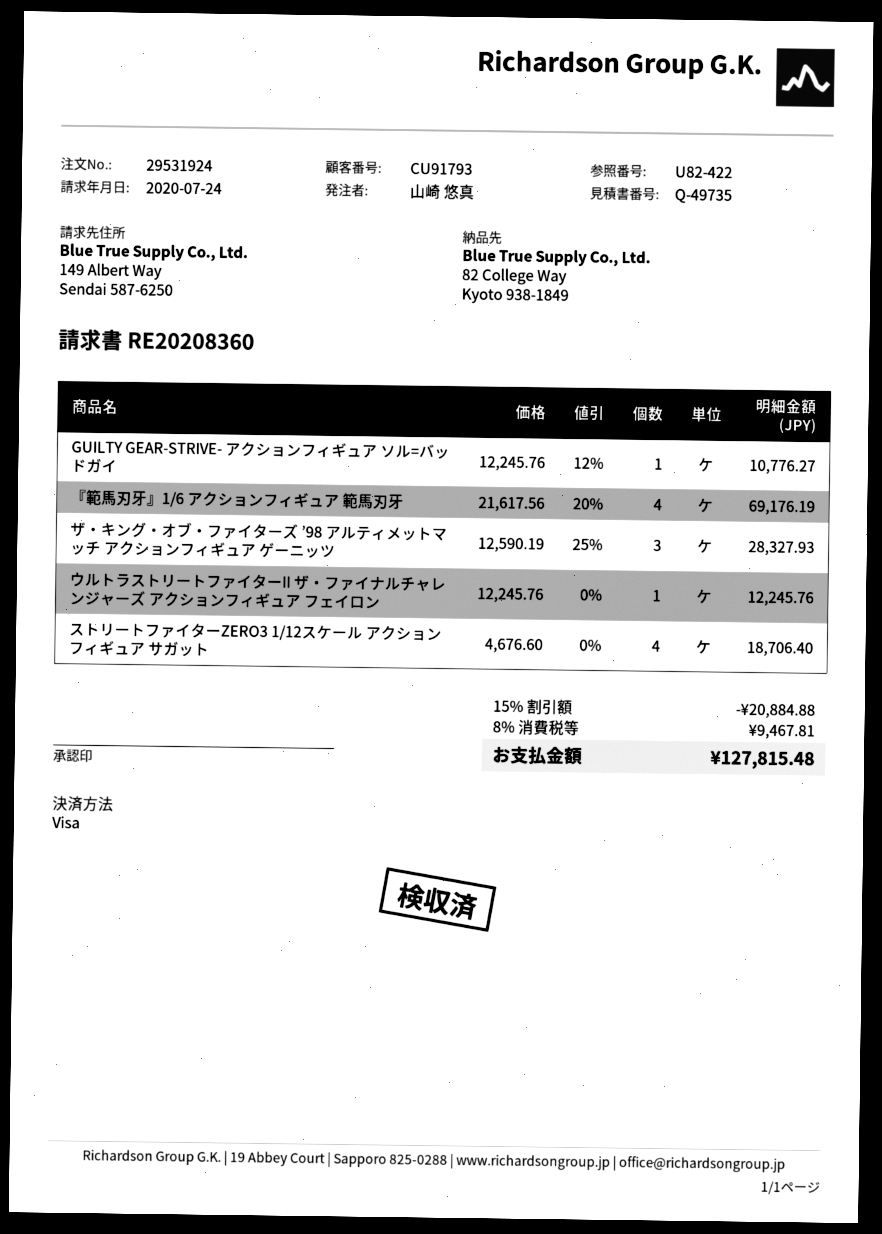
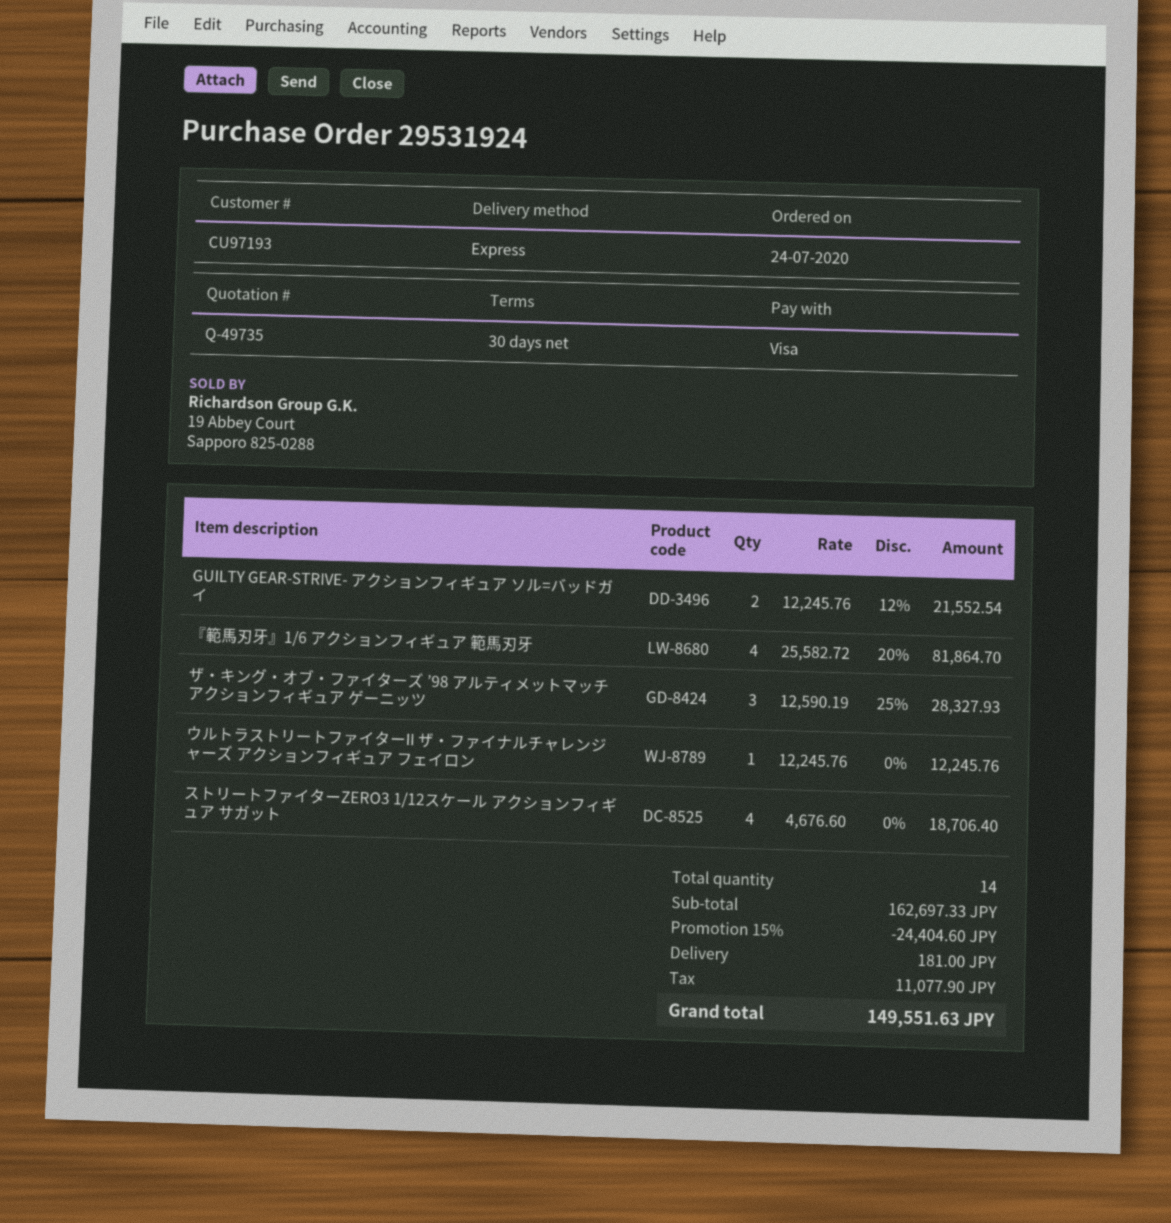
customer number: CU91793 -> CU97193
GUILTY GEAR-STRIVE- アクションフィギュア ソル=バッドガイ: 1 x 12245.76 - 12% = 10776.27 -> 2 x 12245.76 - 12% = 21552.54
『範馬刃牙』1/6 アクションフィギュア 範馬刃牙: 4 x 21617.56 - 20% = 69176.19 -> 4 x 25582.72 - 20% = 81864.70
discount: 15% = 20884.88 -> 15% = 24404.60
shipping: none -> 181.00
tax: 9467.81 -> 11077.90
total: 127815.48 -> 149551.63

